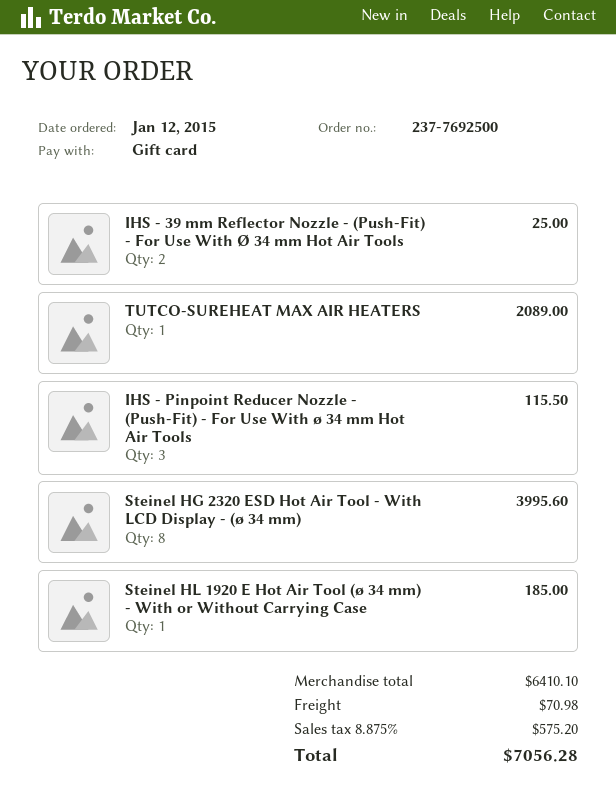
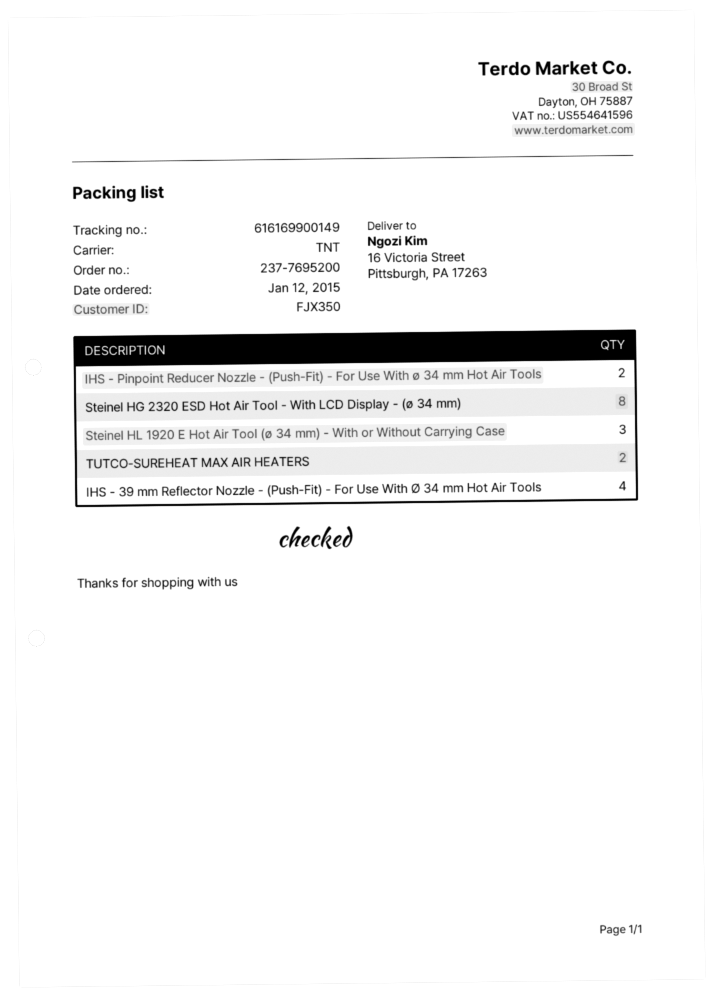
order number: 237-7692500 -> 237-7695200
IHS - 39 mm Reflector Nozzle - (Push-Fit) - For Use With Ø 34 mm Hot Air Tools: 2 -> 4
TUTCO-SUREHEAT MAX AIR HEATERS: 1 -> 2
IHS - Pinpoint Reducer Nozzle - (Push-Fit) - For Use With ø 34 mm Hot Air Tools: 3 -> 2
Steinel HL 1920 E Hot Air Tool (ø 34 mm) - With or Without Carrying Case: 1 -> 3

